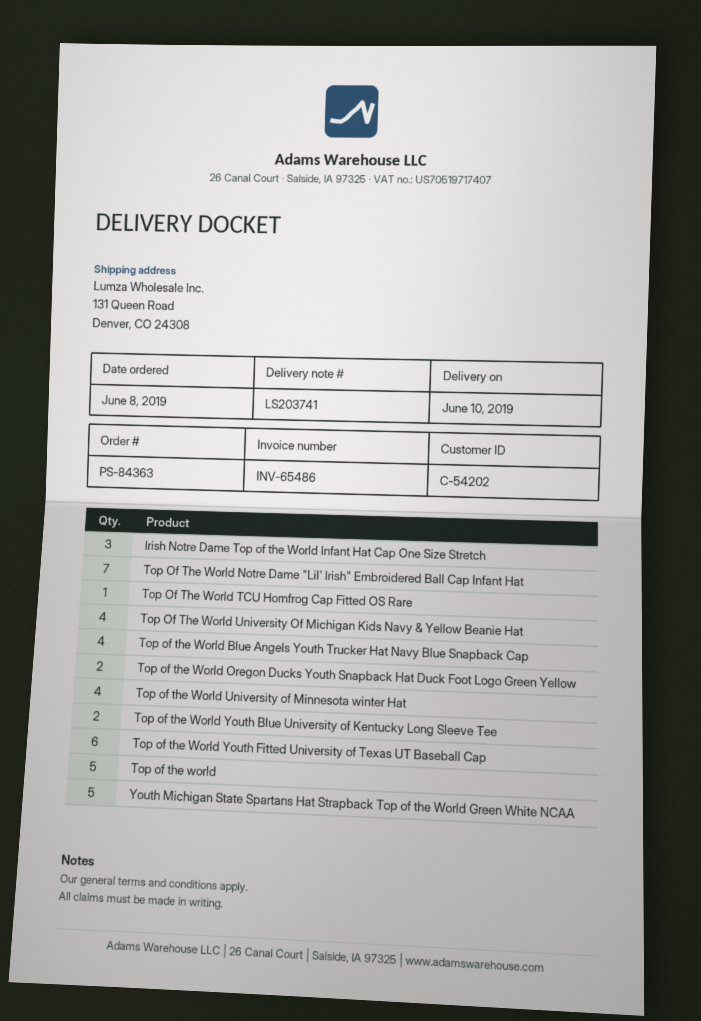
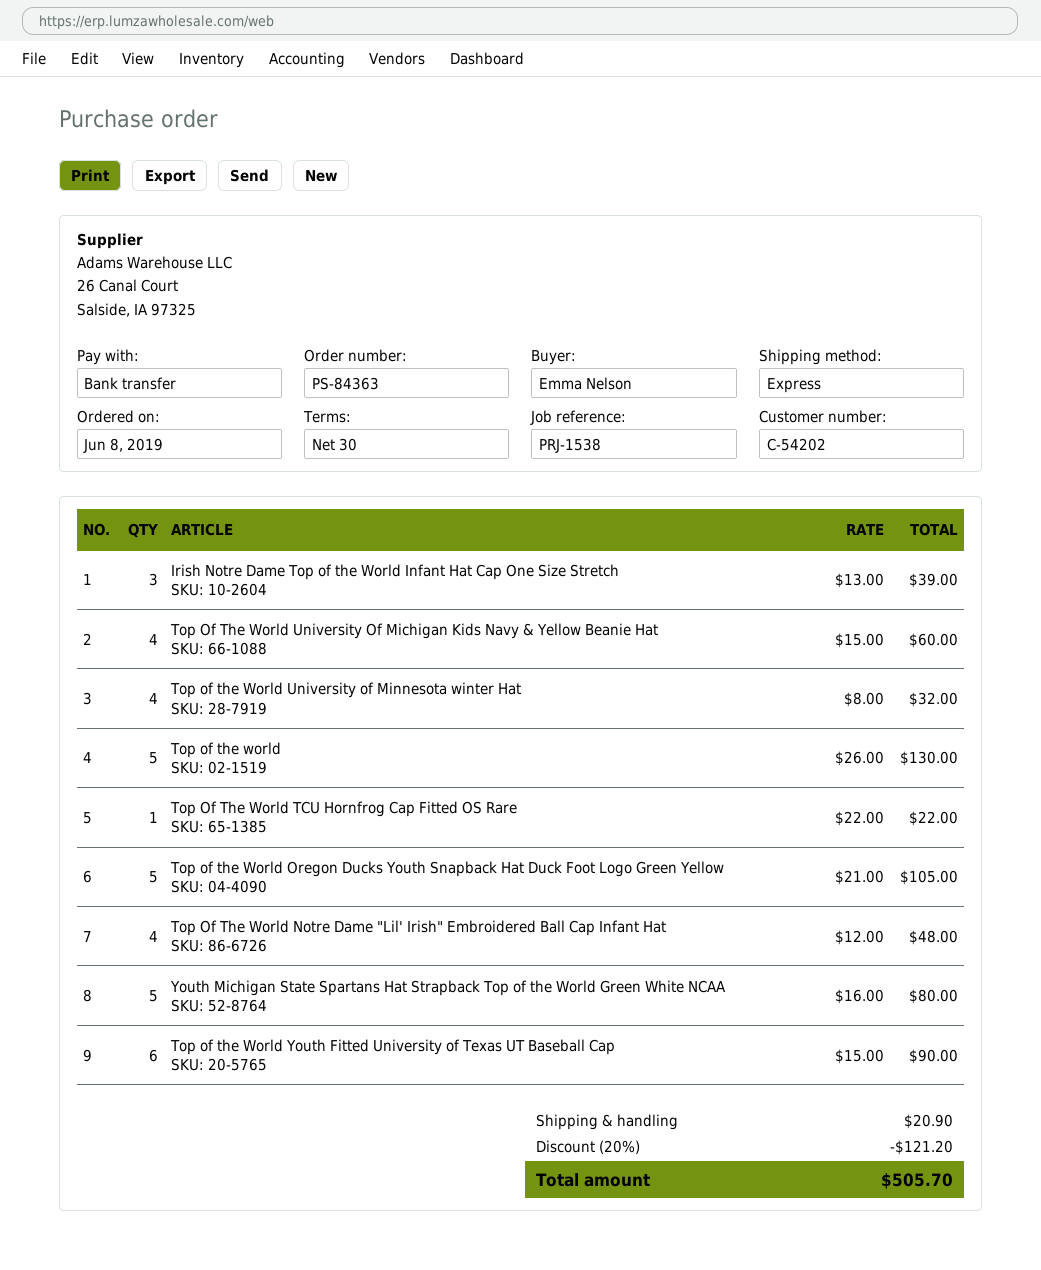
Top Of The World Notre Dame "Lil' Irish" Embroidered Ball Cap Infant Hat: 7 -> 4
Top of the World Blue Angels Youth Trucker Hat Navy Blue Snapback Cap: 4 -> none
Top of the World Oregon Ducks Youth Snapback Hat Duck Foot Logo Green Yellow: 2 -> 5
Top of the World Youth Blue University of Kentucky Long Sleeve Tee: 2 -> none

